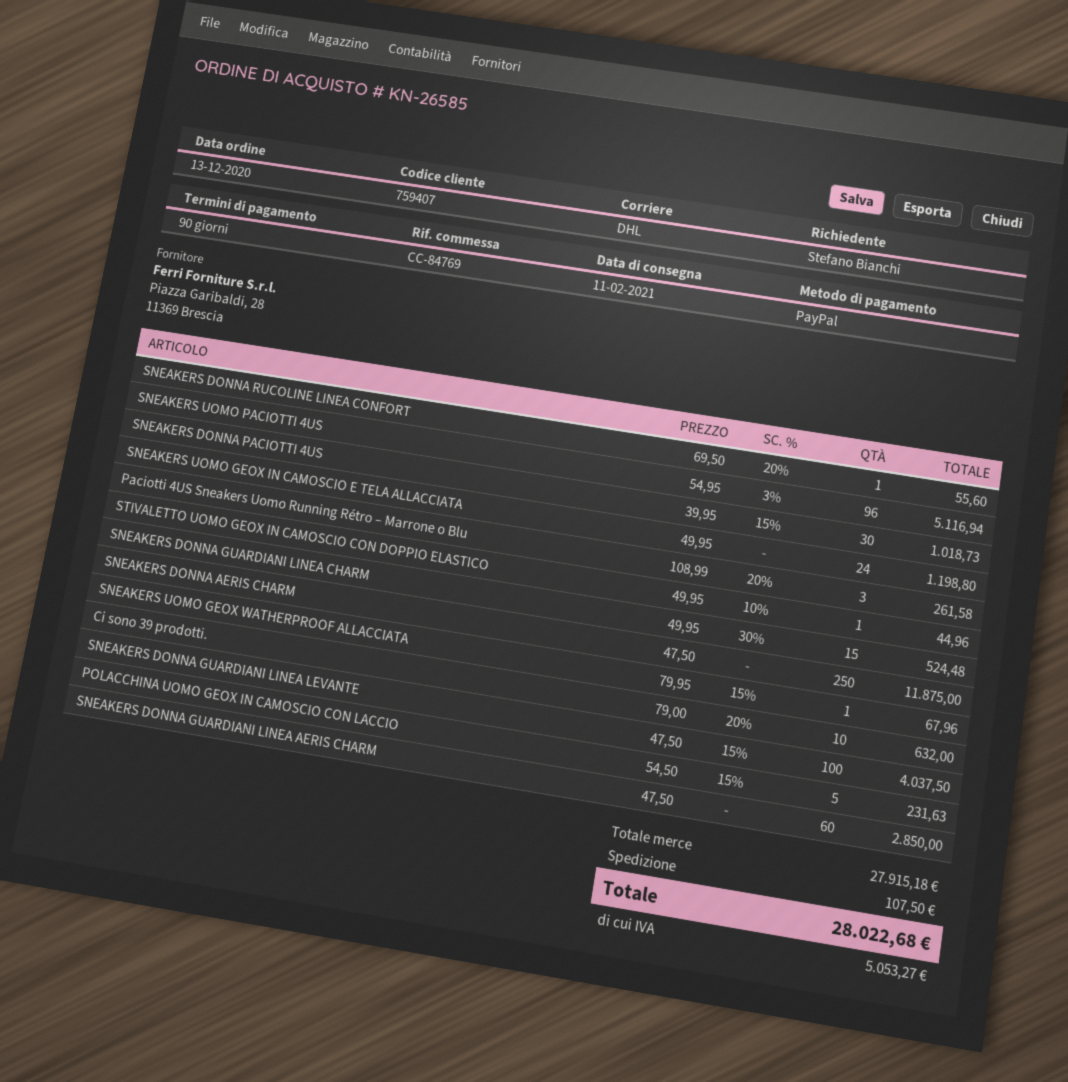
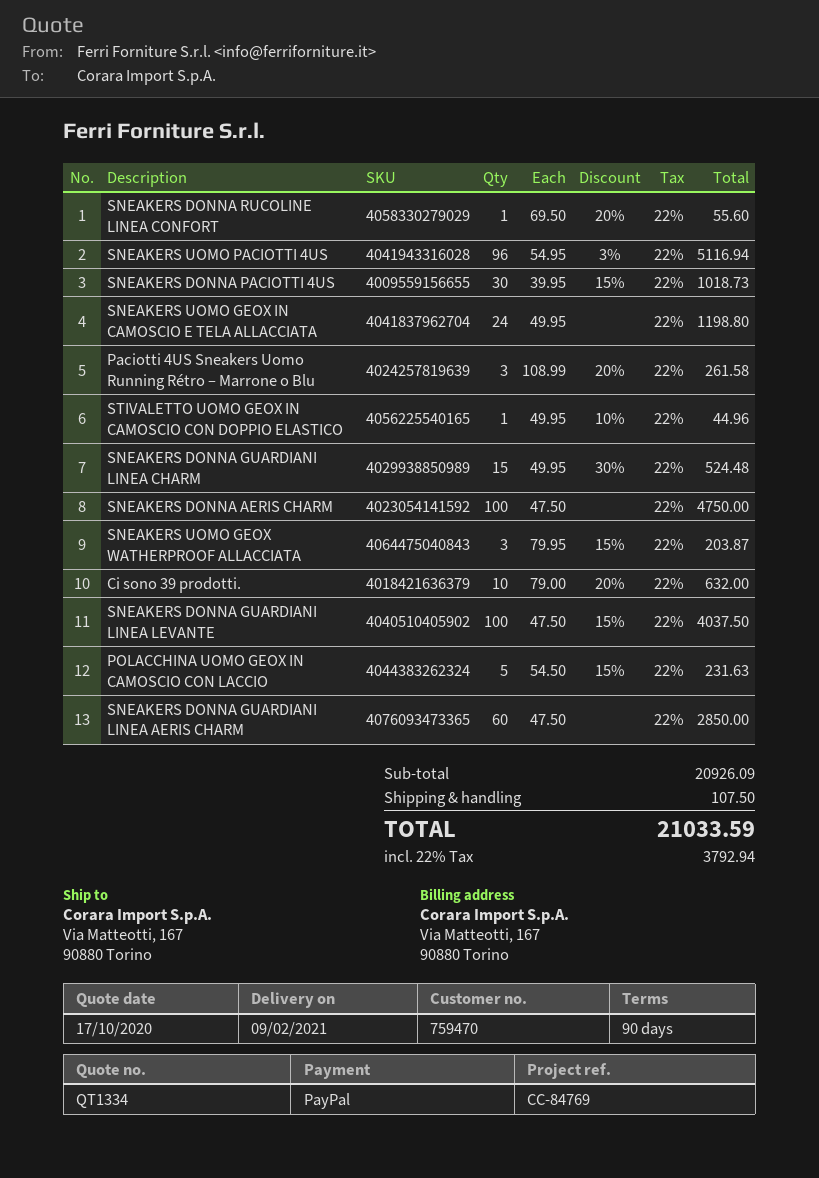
delivery date: 2021-02-11 -> 2021-02-09
customer number: 759407 -> 759470
SNEAKERS DONNA AERIS CHARM: 250 x 47.50 = 11875.00 -> 100 x 47.50 = 4750.00
SNEAKERS UOMO GEOX WATHERPROOF ALLACCIATA: 1 x 79.95 - 15% = 67.96 -> 3 x 79.95 - 15% = 203.87
subtotal: 27915.18 -> 20926.09
tax: 5053.27 -> 3792.94
total: 28022.68 -> 21033.59

